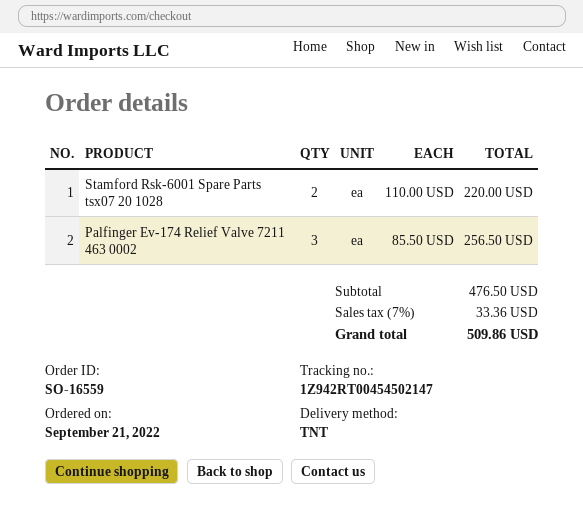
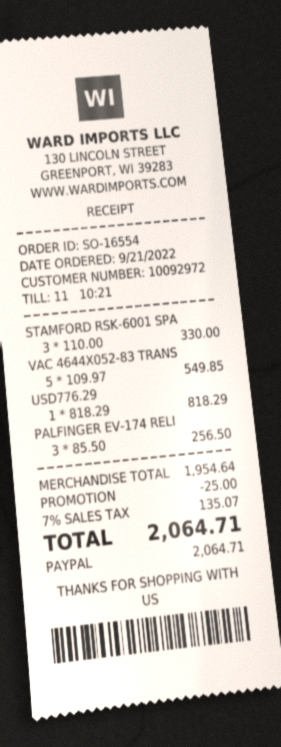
order number: SO-16559 -> SO-16554
Stamford Rsk-6001 Spare Parts tsx07 20 1028: 2 x 110.00 = 220.00 -> 3 x 110.00 = 330.00
VAC 4644X052-83 TRANS: none -> 5 x 109.97 = 549.85
USD776.29: none -> 1 x 818.29 = 818.29
subtotal: 476.50 -> 1954.64
discount: none -> 25.00
tax: 7% = 33.36 -> 7% = 135.07
total: 509.86 -> 2064.71

